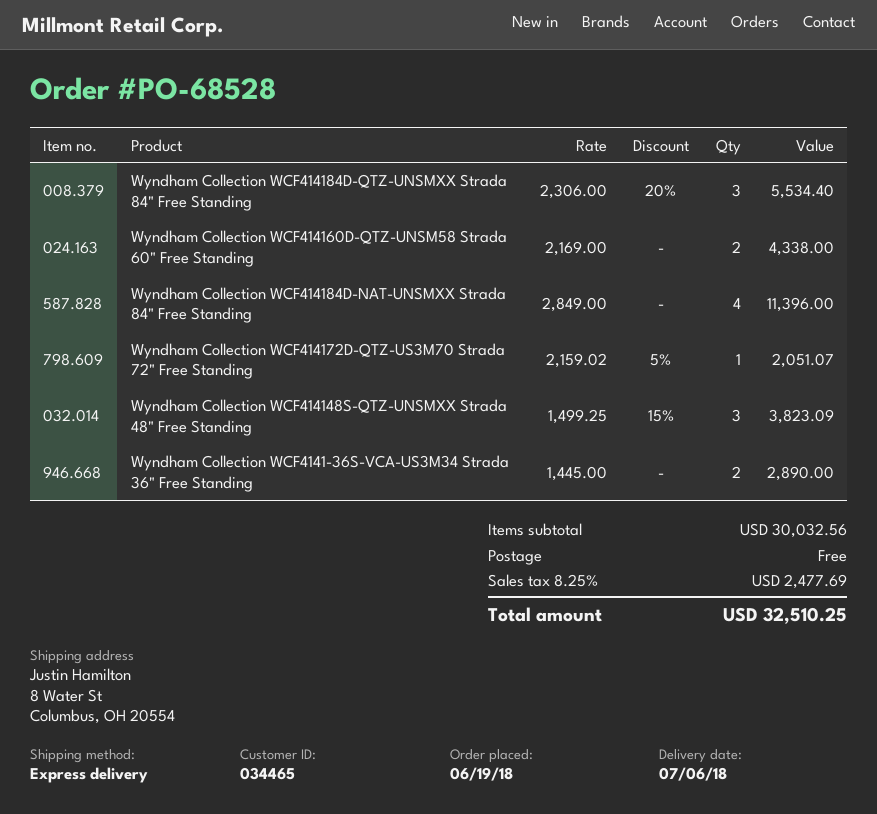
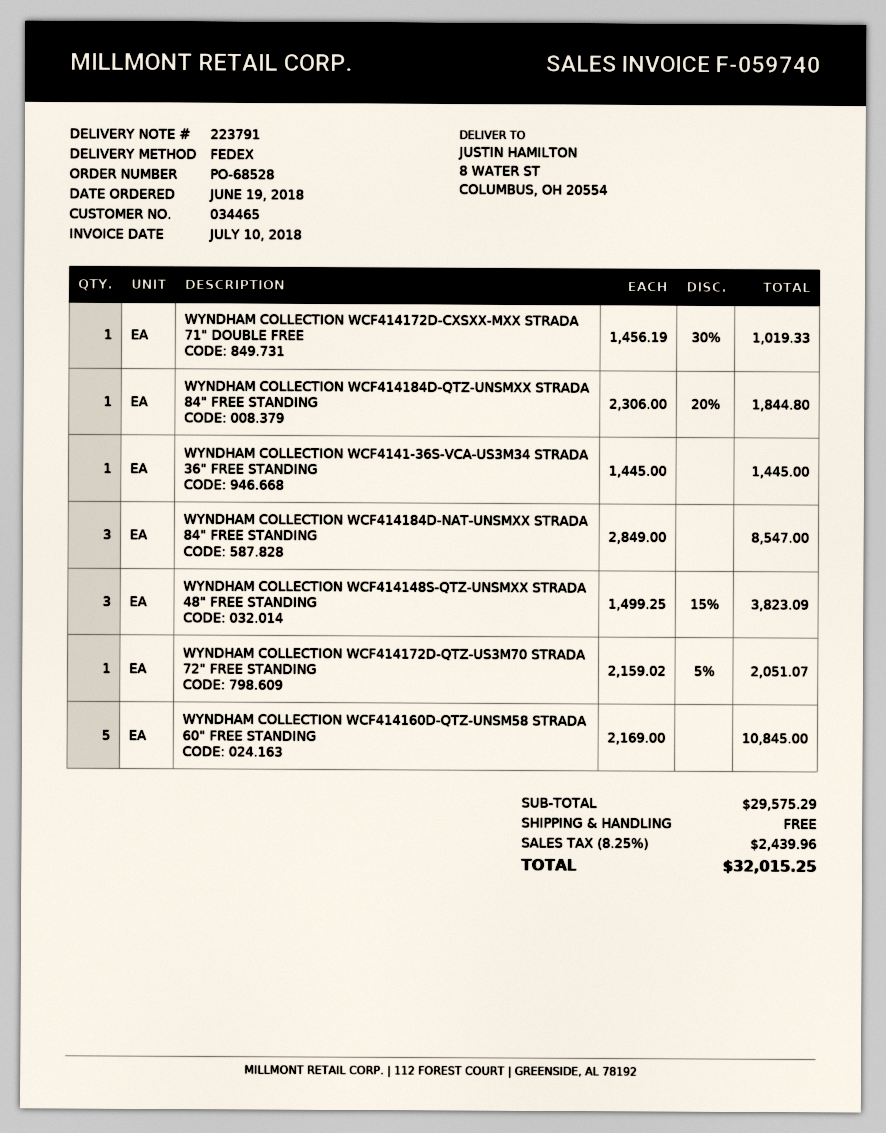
shipping method: express -> FedEx
Wyndham Collection WCF414184D-QTZ-UNSMXX Strada 84" Free Standing: 3 x 2306.00 - 20% = 5534.40 -> 1 x 2306.00 - 20% = 1844.80
Wyndham Collection WCF414160D-QTZ-UNSM58 Strada 60" Free Standing: 2 x 2169.00 = 4338.00 -> 5 x 2169.00 = 10845.00
Wyndham Collection WCF414184D-NAT-UNSMXX Strada 84" Free Standing: 4 x 2849.00 = 11396.00 -> 3 x 2849.00 = 8547.00
Wyndham Collection WCF4141-36S-VCA-US3M34 Strada 36" Free Standing: 2 x 1445.00 = 2890.00 -> 1 x 1445.00 = 1445.00
WYNDHAM COLLECTION WCF414172D-CXSXX-MXX STRADA 71" DOUBLE FREE: none -> 1 x 1456.19 - 30% = 1019.33
subtotal: 30032.56 -> 29575.29
tax: 8.25% = 2477.69 -> 8.25% = 2439.96
total: 32510.25 -> 32015.25

